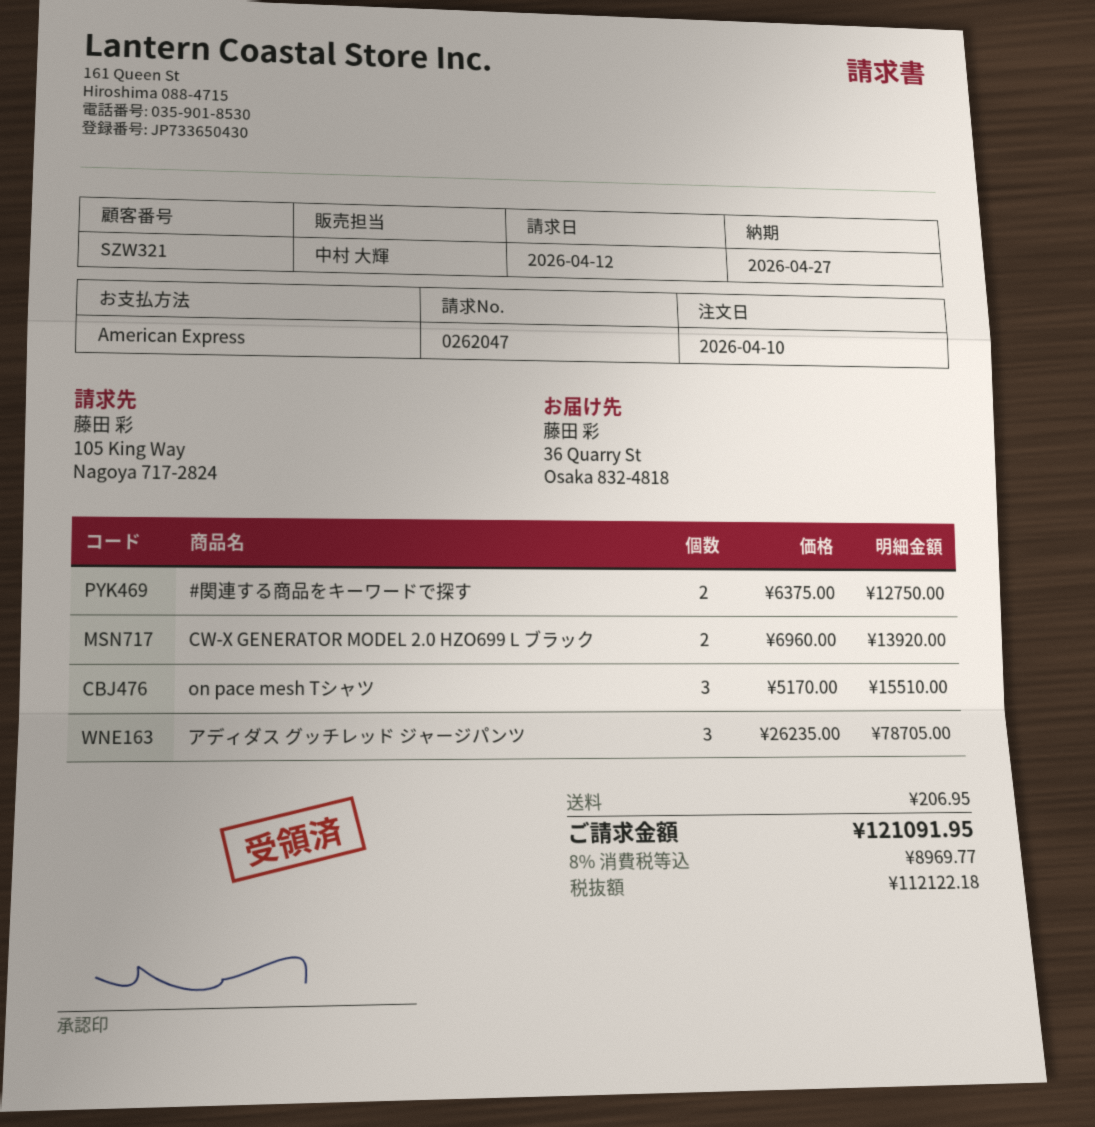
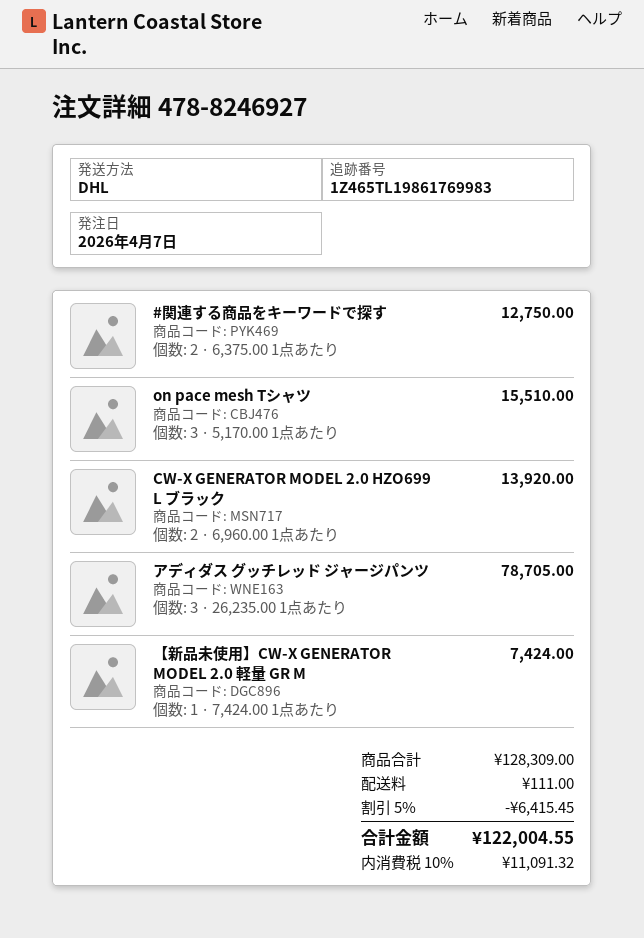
order date: 2026-04-10 -> 2026-04-07
【新品未使用】CW-X GENERATOR MODEL 2.0 軽量 GR M: none -> 1 x 7424.00 = 7424.00
discount: none -> 5% = 6415.45
shipping: 206.95 -> 111.00
tax: 8% = 8969.77 -> 10% = 11091.32
total: 121091.95 -> 122004.55

